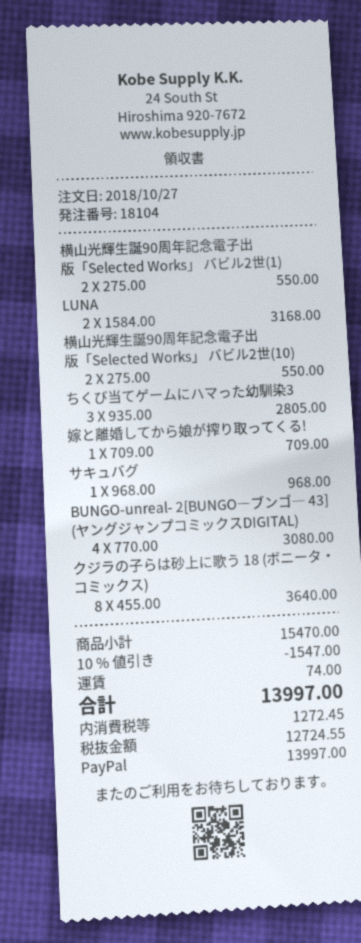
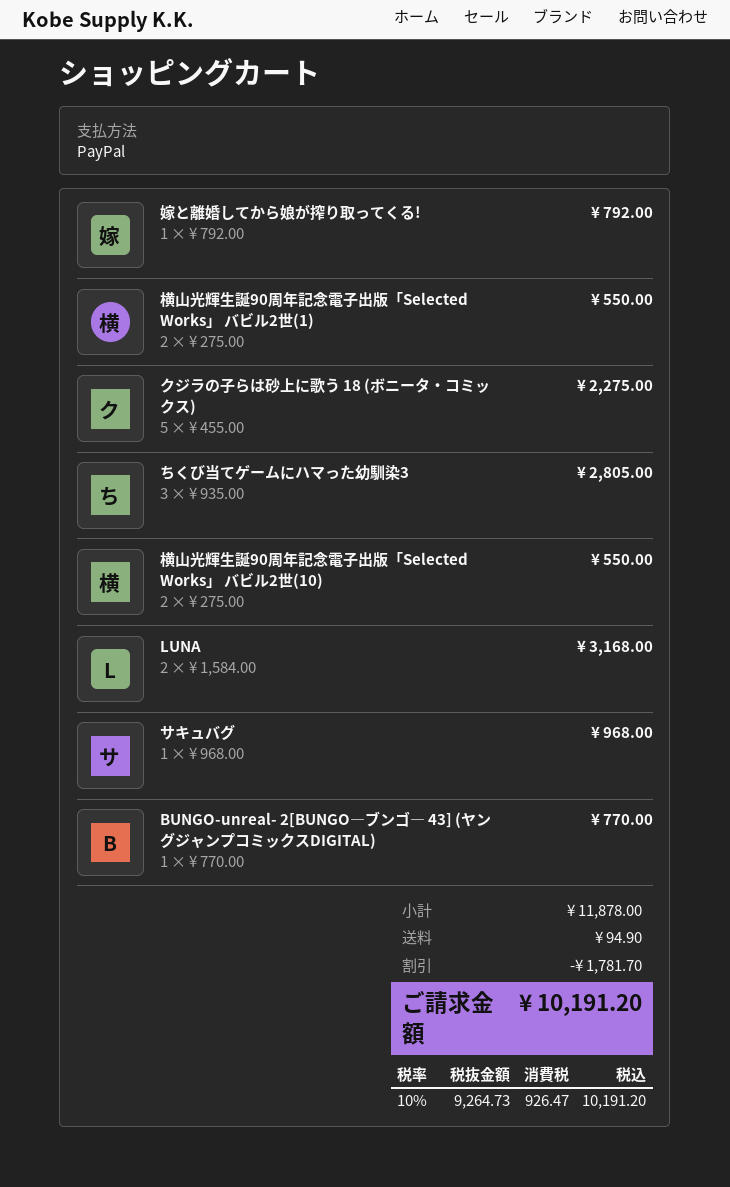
嫁と離婚してから娘が搾り取ってくる!: 1 x 709.00 = 709.00 -> 1 x 792.00 = 792.00
BUNGO-unreal- 2[BUNGO―ブンゴ― 43] (ヤングジャンプコミックスDIGITAL): 4 x 770.00 = 3080.00 -> 1 x 770.00 = 770.00
クジラの子らは砂上に歌う 18 (ボニータ・コミックス): 8 x 455.00 = 3640.00 -> 5 x 455.00 = 2275.00
subtotal: 15470.00 -> 11878.00
discount: 1547.00 -> 1781.70
shipping: 74.00 -> 94.90
net: 12724.55 -> 9264.73
tax: 1272.45 -> 926.47
total: 13997.00 -> 10191.20

